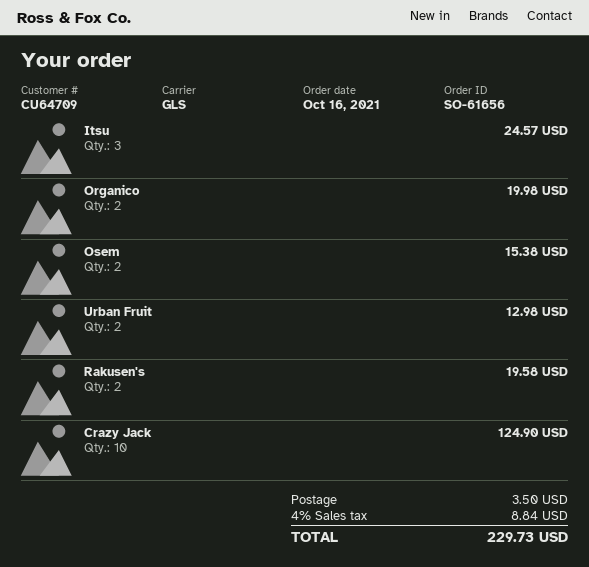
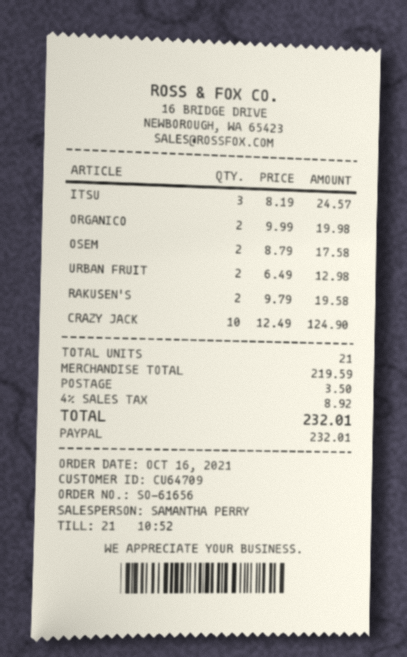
Osem: 2 for 15.38 -> 2 for 17.58
tax: 4% = 8.84 -> 4% = 8.92
total: 229.73 -> 232.01

